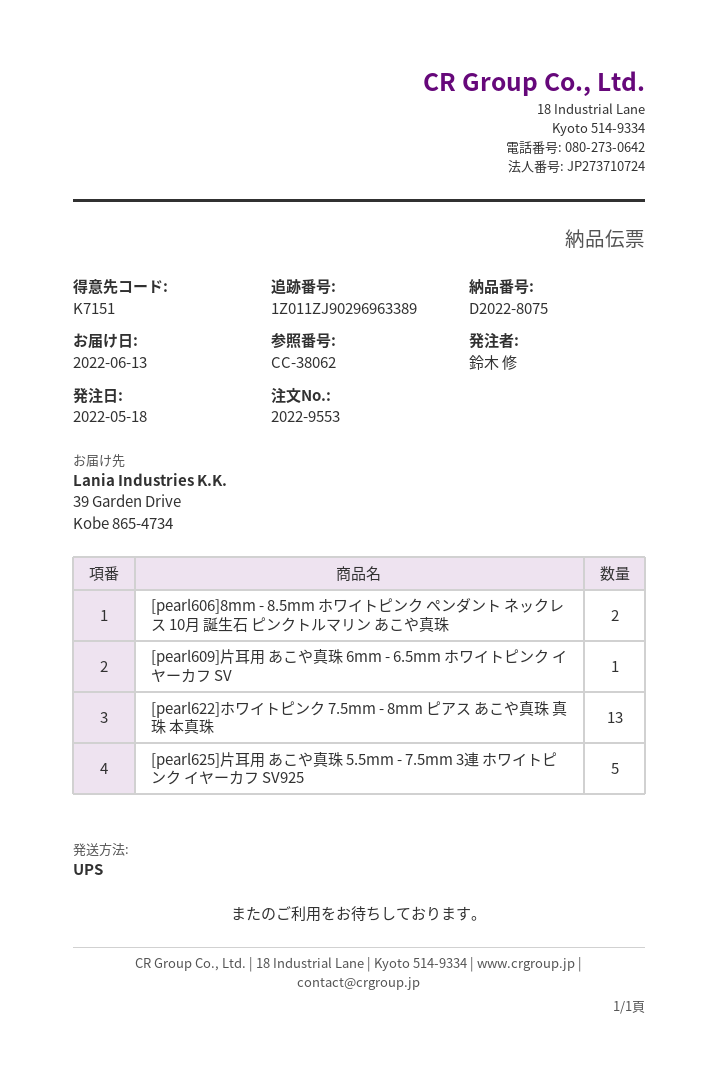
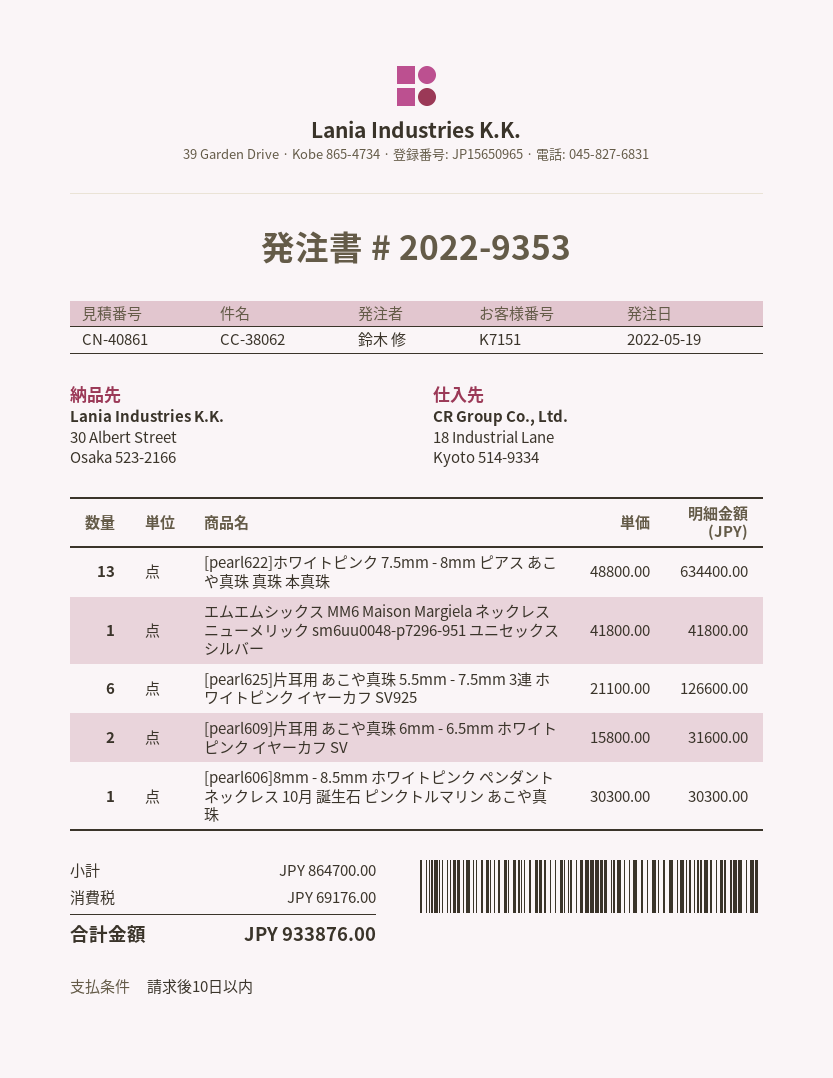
order number: 2022-9553 -> 2022-9353
order date: 2022-05-18 -> 2022-05-19
ship to: 39 Garden Drive, Kobe 865-4734 -> 30 Albert Street, Osaka 523-2166
[pearl606]8mm - 8.5mm ホワイトピンク ペンダント ネックレス 10月 誕生石 ピンクトルマリン あこや真珠: 2 -> 1
[pearl609]片耳用 あこや真珠 6mm - 6.5mm ホワイトピンク イヤーカフ SV: 1 -> 2
[pearl625]片耳用 あこや真珠 5.5mm - 7.5mm 3連 ホワイトピンク イヤーカフ SV925: 5 -> 6
エムエムシックス MM6 Maison Margiela ネックレス ニューメリック sm6uu0048-p7296-951 ユニセックス シルバー: none -> 1

